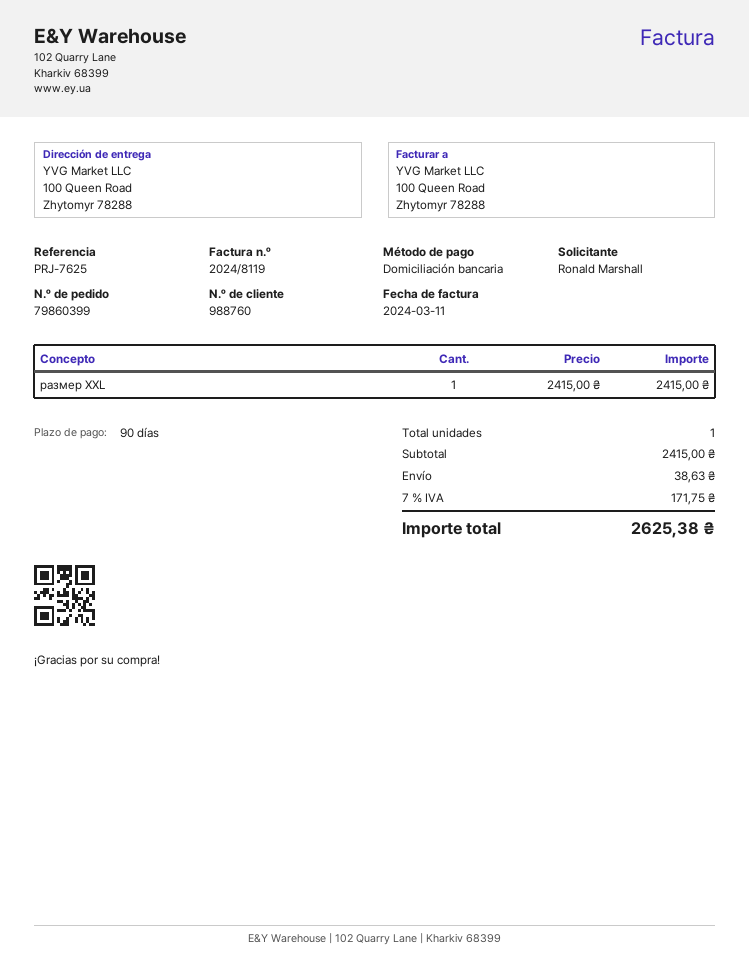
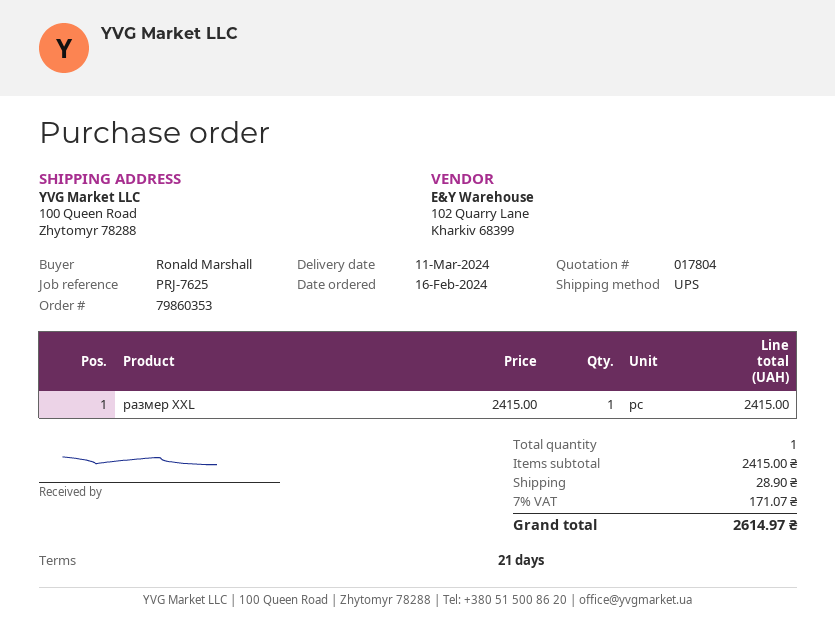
order number: 79860399 -> 79860353
payment terms: 90 days -> 21 days
shipping: 38.63 -> 28.90
tax: 7% = 171.75 -> 7% = 171.07
total: 2625.38 -> 2614.97

